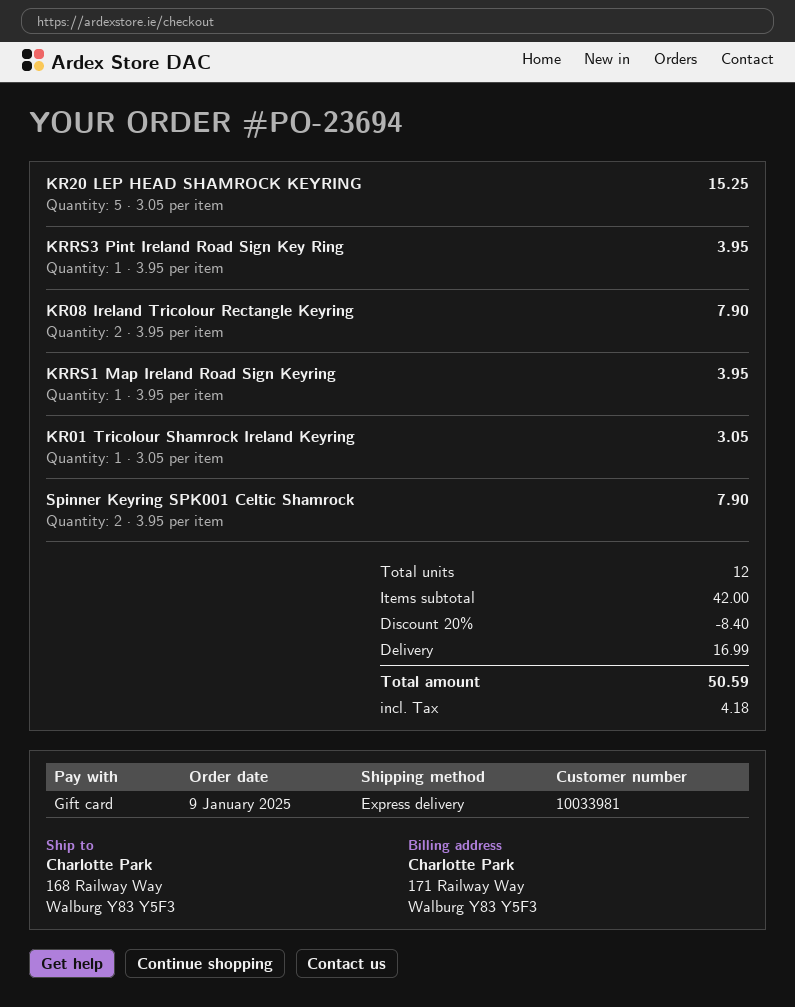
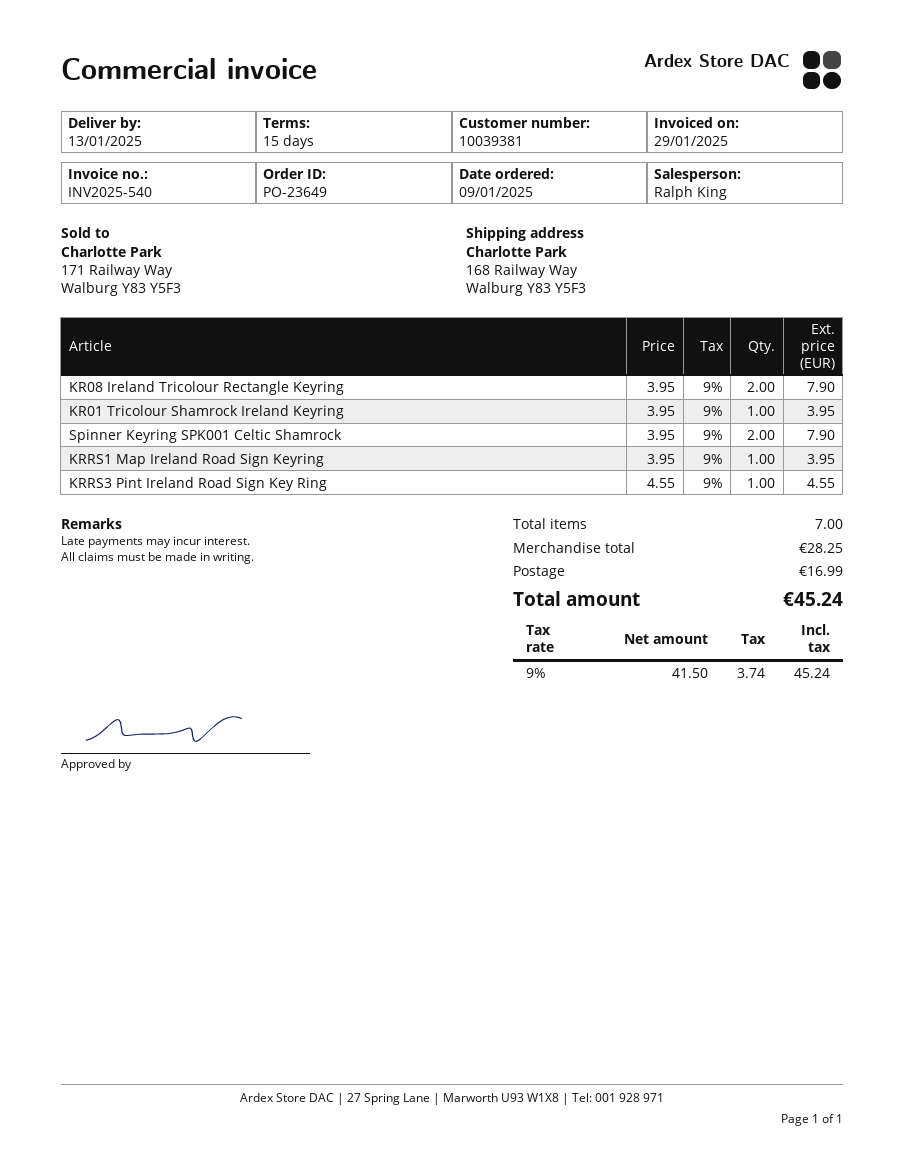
order number: PO-23694 -> PO-23649
customer number: 10033981 -> 10039381
KR20 LEP HEAD SHAMROCK KEYRING: 5 x 3.05 = 15.25 -> none
KRRS3 Pint Ireland Road Sign Key Ring: 1 x 3.95 = 3.95 -> 1 x 4.55 = 4.55
KR01 Tricolour Shamrock Ireland Keyring: 1 x 3.05 = 3.05 -> 1 x 3.95 = 3.95
total quantity: 12 -> 7
subtotal: 42.00 -> 28.25
discount: 20% = 8.40 -> none
tax: 4.18 -> 3.74
total: 50.59 -> 45.24

